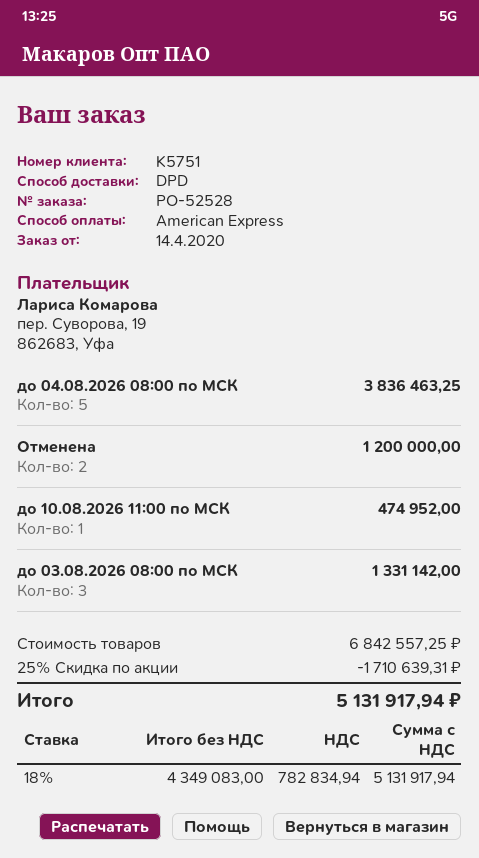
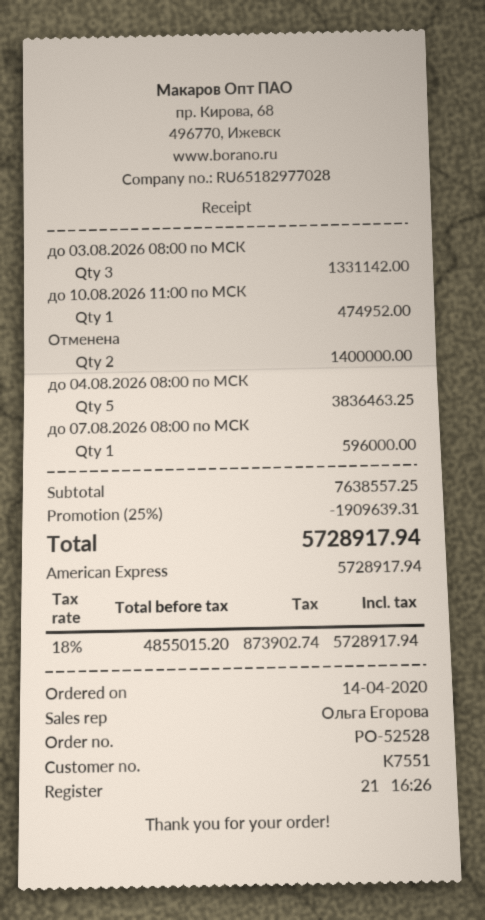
customer number: K5751 -> K7551
Отменена: 2 for 1200000.00 -> 2 for 1400000.00
до 07.08.2026 08:00 по МСК: none -> 1 for 596000.00
subtotal: 6842557.25 -> 7638557.25
discount: 25% = 1710639.31 -> 25% = 1909639.31
net: 4349083.00 -> 4855015.20
tax: 18% = 782834.94 -> 18% = 873902.74
total: 5131917.94 -> 5728917.94

